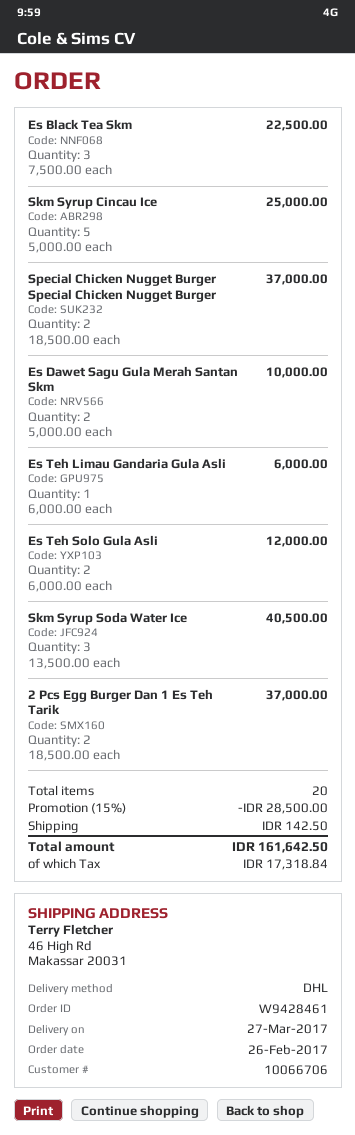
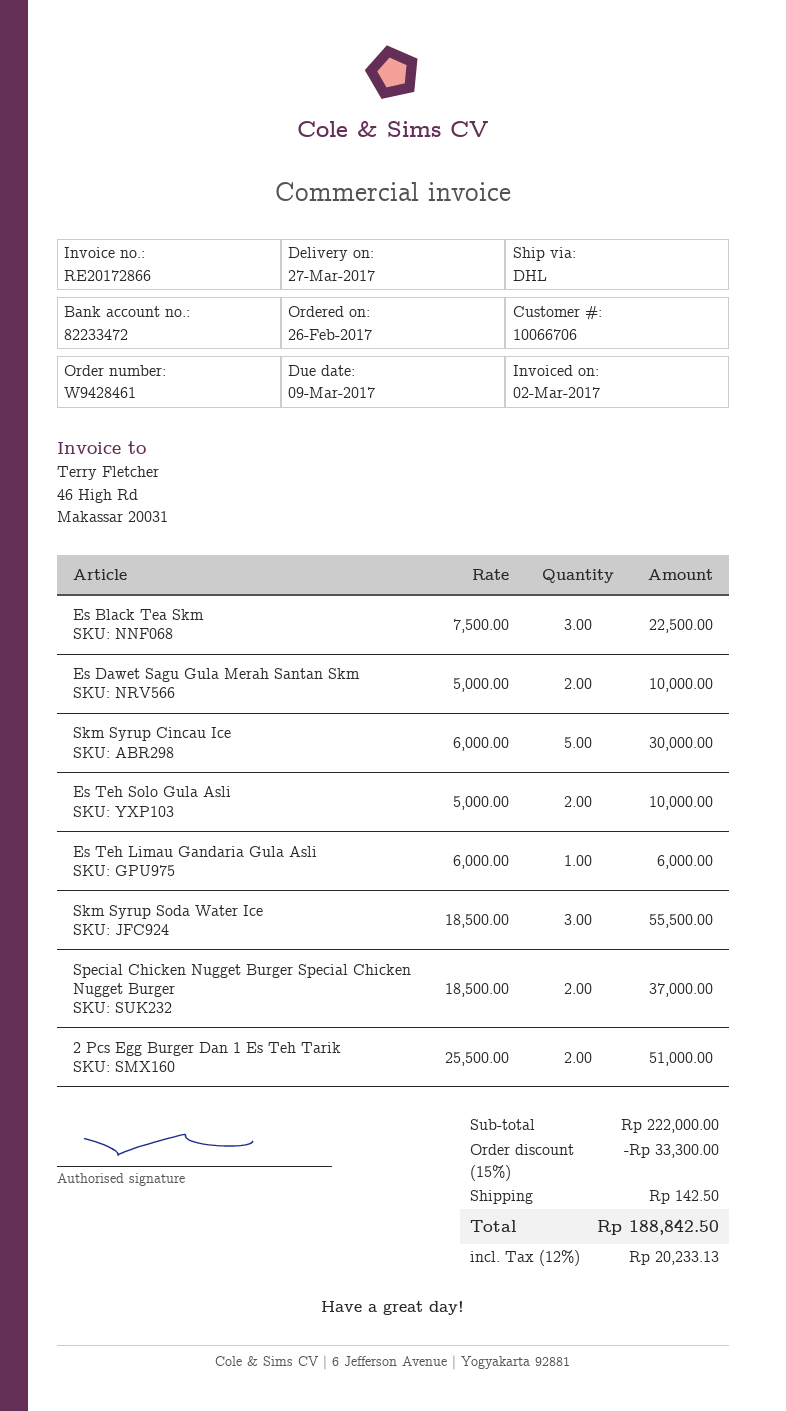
Skm Syrup Cincau Ice: 5 x 5000.00 = 25000.00 -> 5 x 6000.00 = 30000.00
Es Teh Solo Gula Asli: 2 x 6000.00 = 12000.00 -> 2 x 5000.00 = 10000.00
Skm Syrup Soda Water Ice: 3 x 13500.00 = 40500.00 -> 3 x 18500.00 = 55500.00
2 Pcs Egg Burger Dan 1 Es Teh Tarik: 2 x 18500.00 = 37000.00 -> 2 x 25500.00 = 51000.00
discount: 15% = 28500.00 -> 15% = 33300.00
tax: 17318.84 -> 20233.13
total: 161642.50 -> 188842.50

